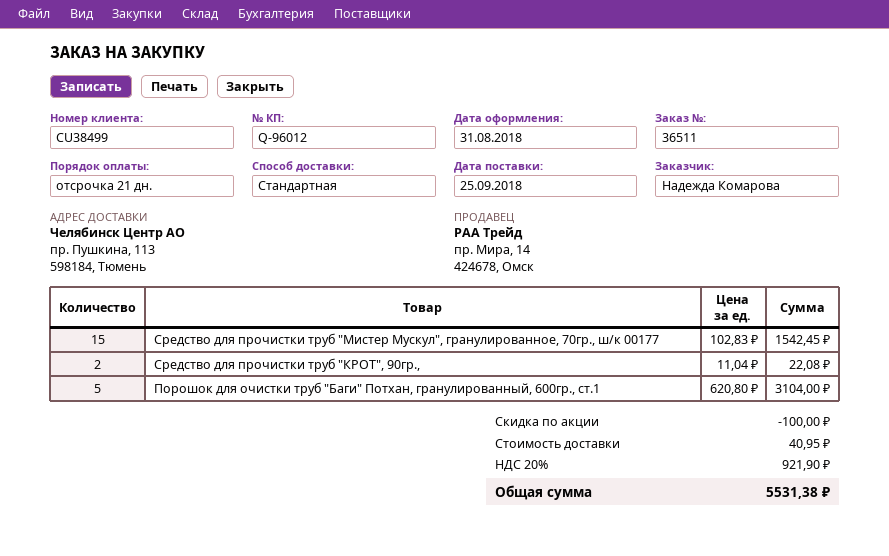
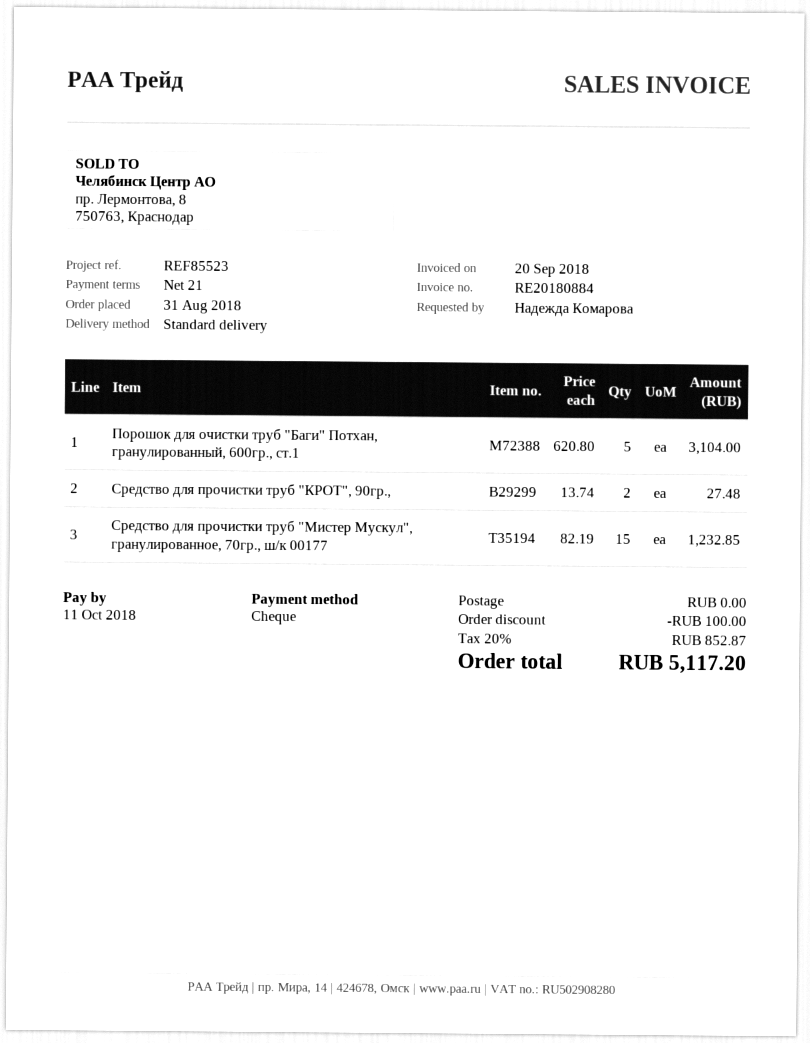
Средство для прочистки труб "Мистер Мускул", гранулированное, 70гр., ш/к 00177: 15 x 102.83 = 1542.45 -> 15 x 82.19 = 1232.85
Средство для прочистки труб "КРОТ", 90гр.,: 2 x 11.04 = 22.08 -> 2 x 13.74 = 27.48
shipping: 40.95 -> 0.00
tax: 20% = 921.90 -> 20% = 852.87
total: 5531.38 -> 5117.20

